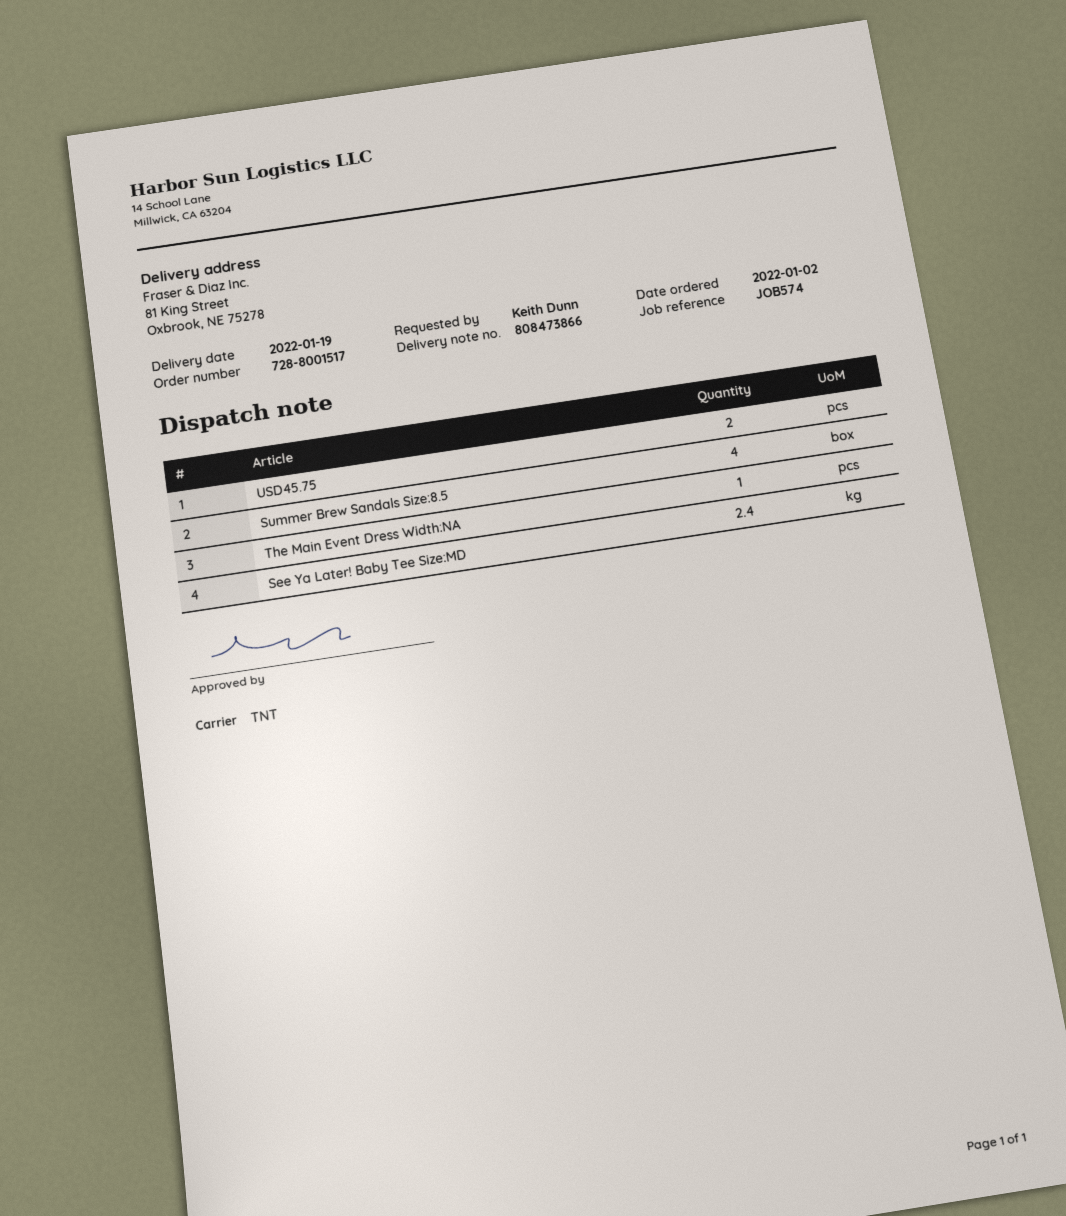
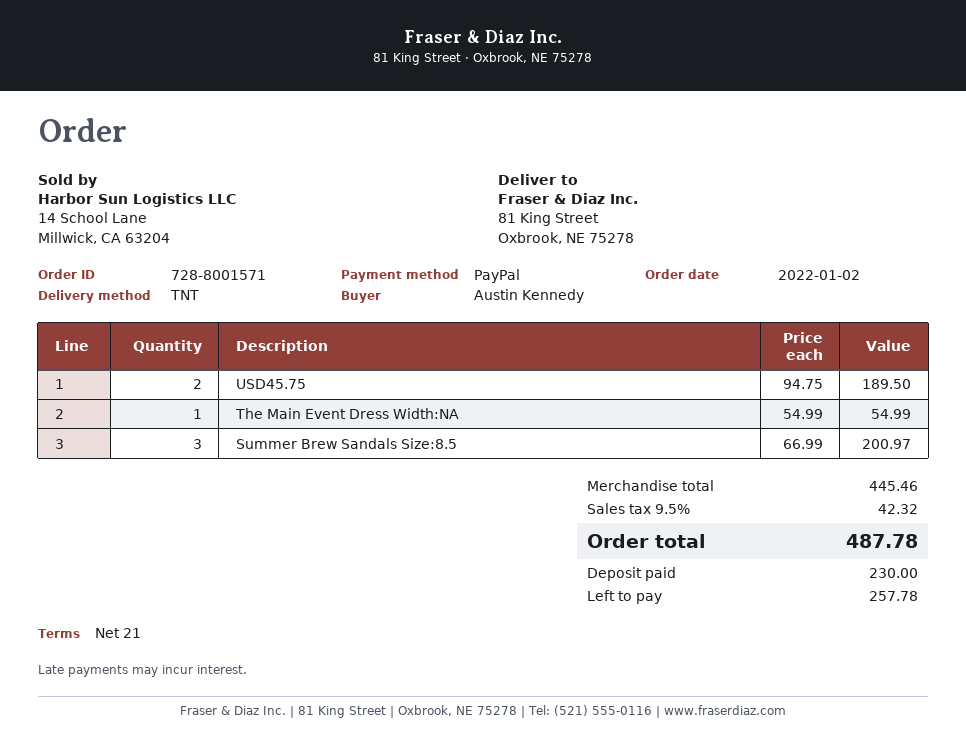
order number: 728-8001517 -> 728-8001571
ordered by: Keith Dunn -> Austin Kennedy
Summer Brew Sandals Size:8.5: 4 -> 3
See Ya Later! Baby Tee Size:MD: 2.4 -> none

